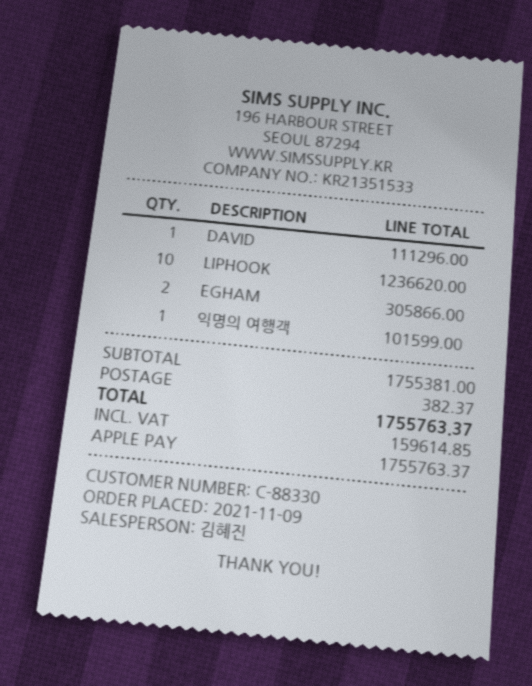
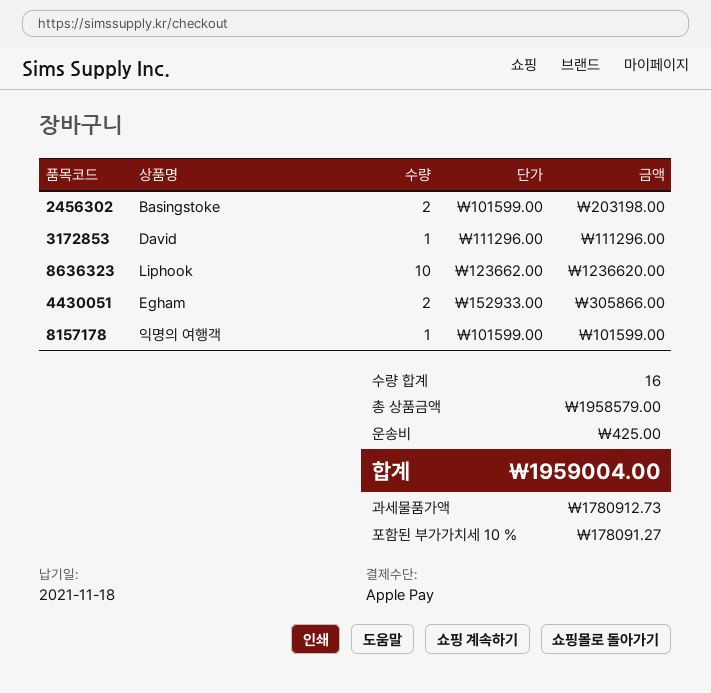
Basingstoke: none -> 2 for 203198.00
subtotal: 1755381.00 -> 1958579.00
shipping: 382.37 -> 425.00
tax: 159614.85 -> 178091.27
total: 1755763.37 -> 1959004.00

